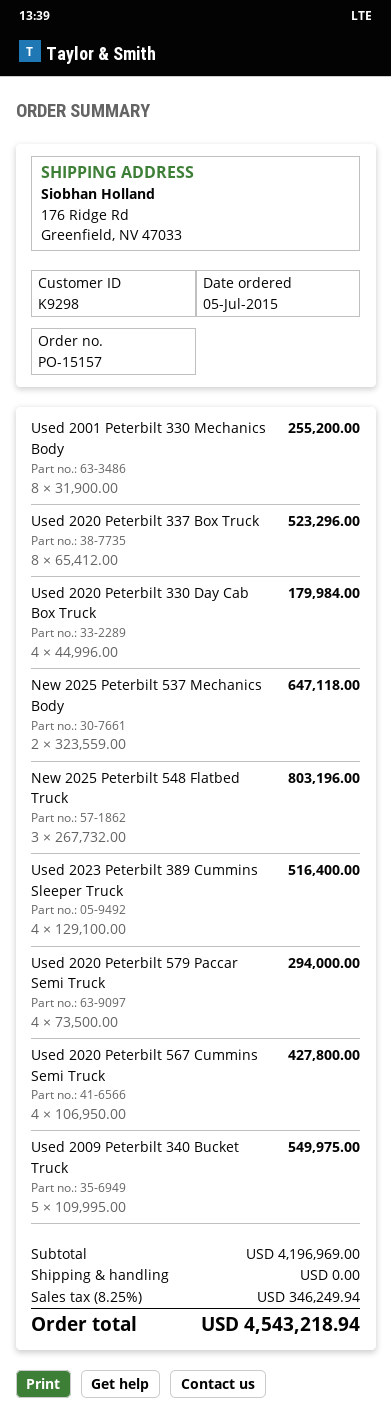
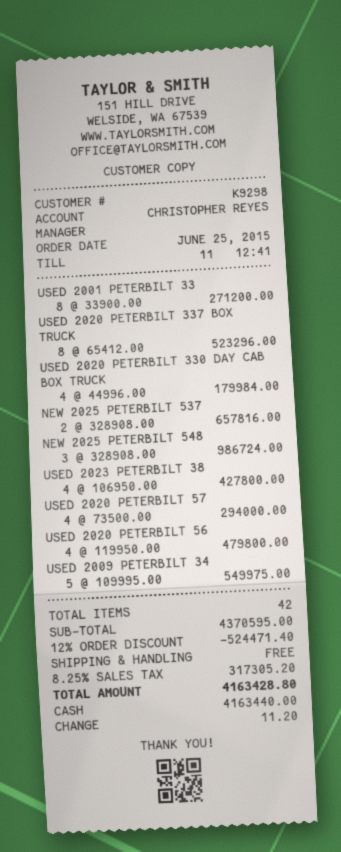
order date: 2015-07-05 -> 2015-06-25
Used 2001 Peterbilt 330 Mechanics Body: 8 x 31900.00 = 255200.00 -> 8 x 33900.00 = 271200.00
New 2025 Peterbilt 537 Mechanics Body: 2 x 323559.00 = 647118.00 -> 2 x 328908.00 = 657816.00
New 2025 Peterbilt 548 Flatbed Truck: 3 x 267732.00 = 803196.00 -> 3 x 328908.00 = 986724.00
Used 2023 Peterbilt 389 Cummins Sleeper Truck: 4 x 129100.00 = 516400.00 -> 4 x 106950.00 = 427800.00
Used 2020 Peterbilt 567 Cummins Semi Truck: 4 x 106950.00 = 427800.00 -> 4 x 119950.00 = 479800.00
subtotal: 4196969.00 -> 4370595.00
discount: none -> 12% = 524471.40
tax: 8.25% = 346249.94 -> 8.25% = 317305.20
total: 4543218.94 -> 4163428.80

